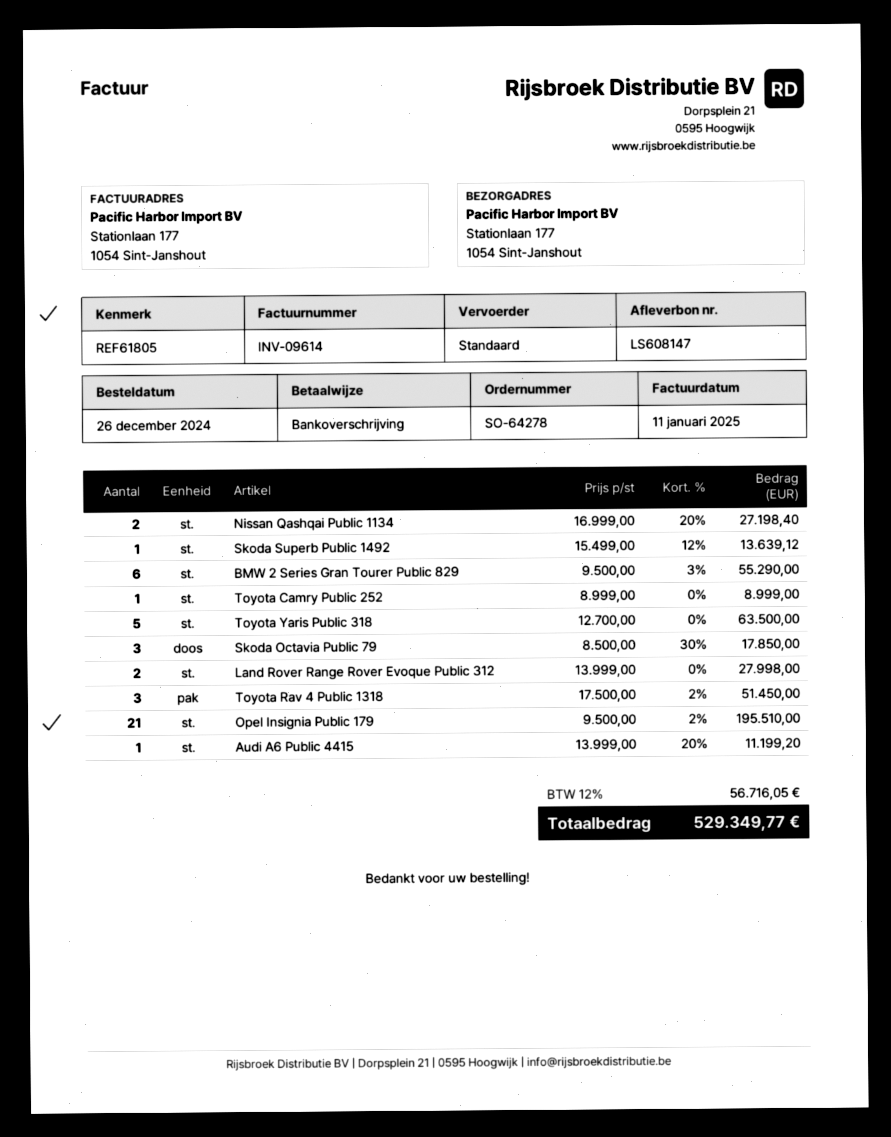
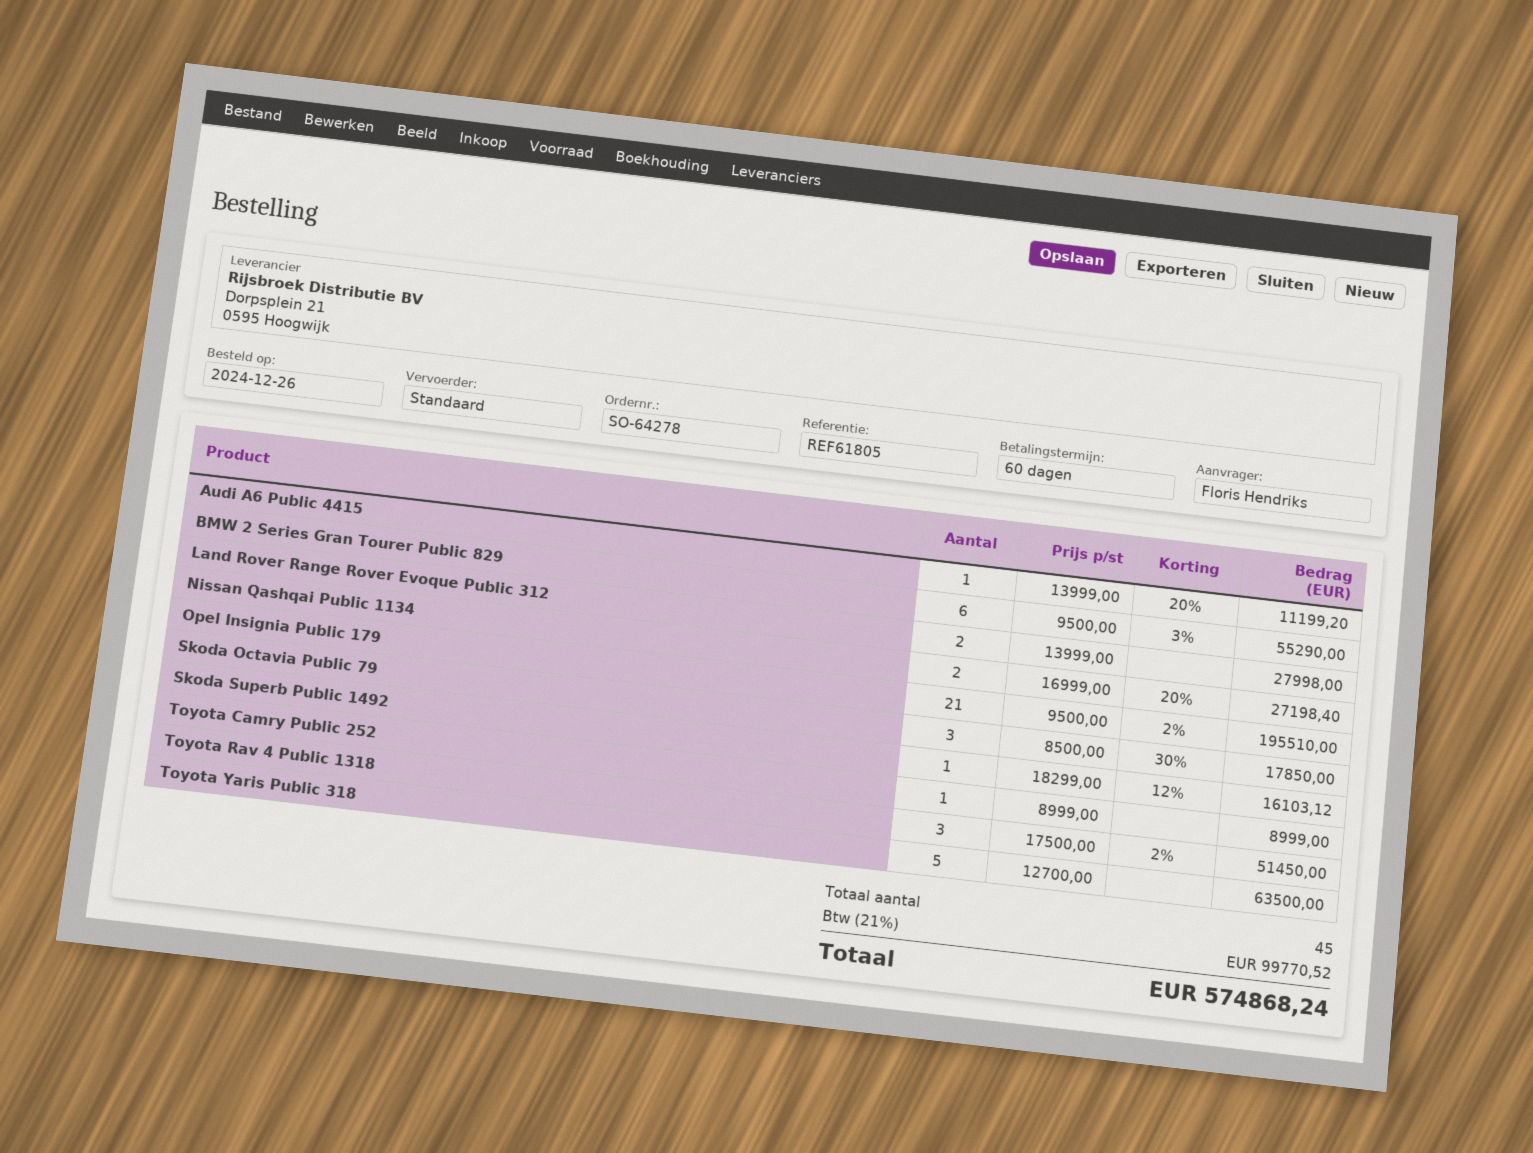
Skoda Superb Public 1492: 1 x 15499.00 - 12% = 13639.12 -> 1 x 18299.00 - 12% = 16103.12
tax: 12% = 56716.05 -> 21% = 99770.52
total: 529349.77 -> 574868.24

